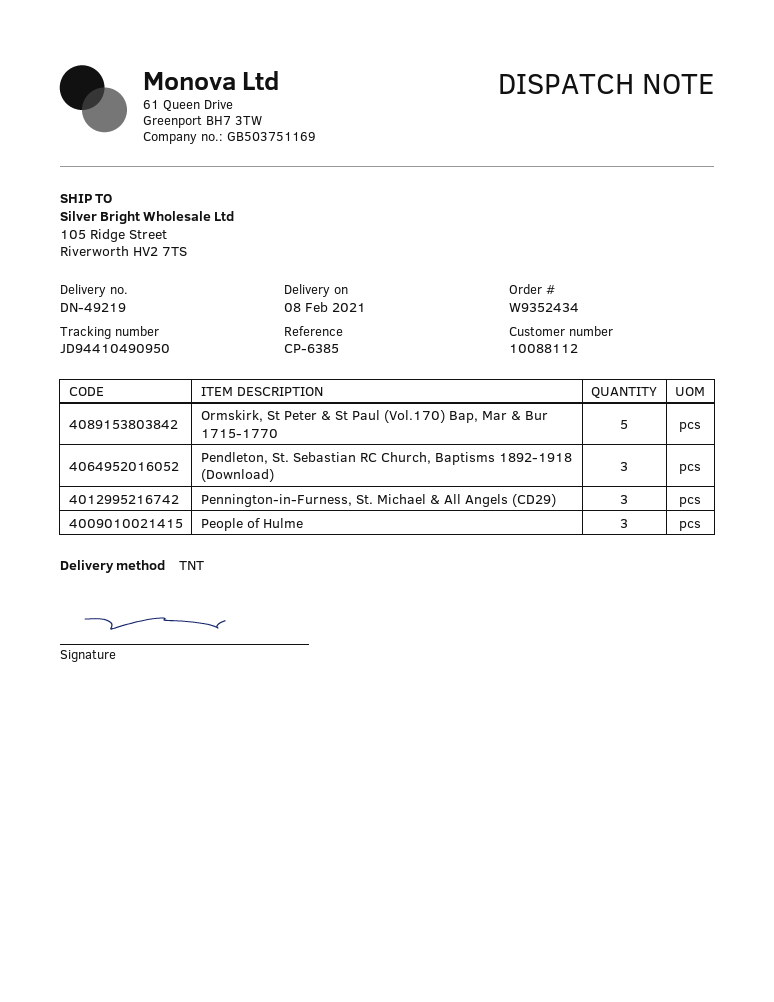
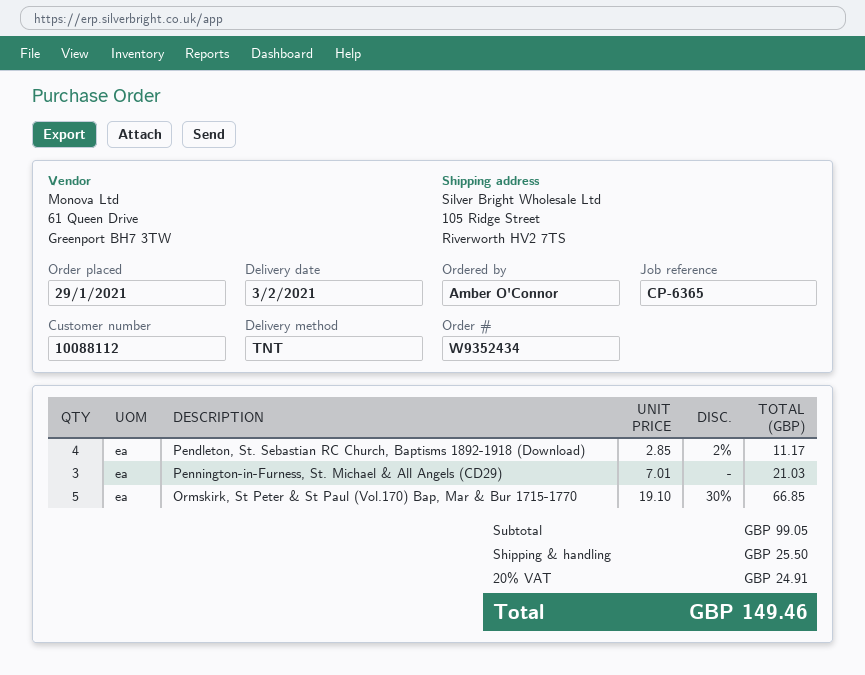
delivery date: 2021-02-08 -> 2021-02-03
reference: CP-6385 -> CP-6365
Pendleton, St. Sebastian RC Church, Baptisms 1892-1918 (Download): 3 -> 4
People of Hulme: 3 -> none

